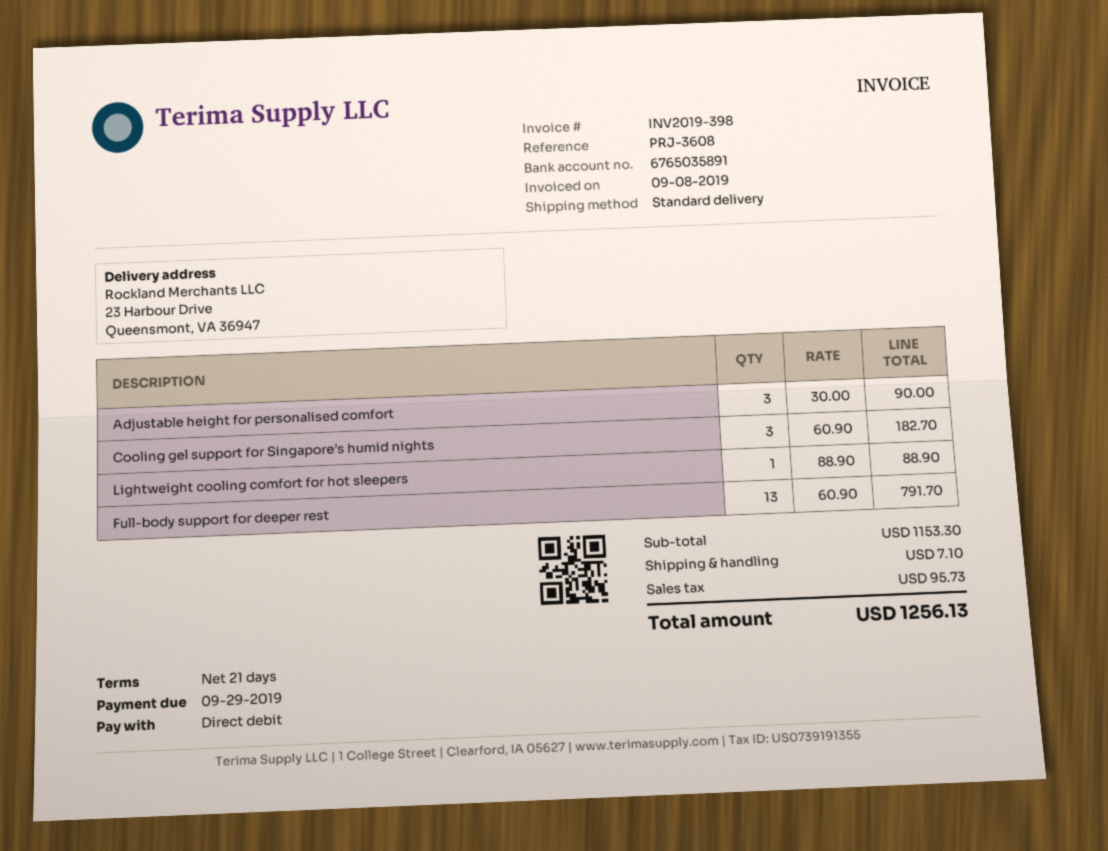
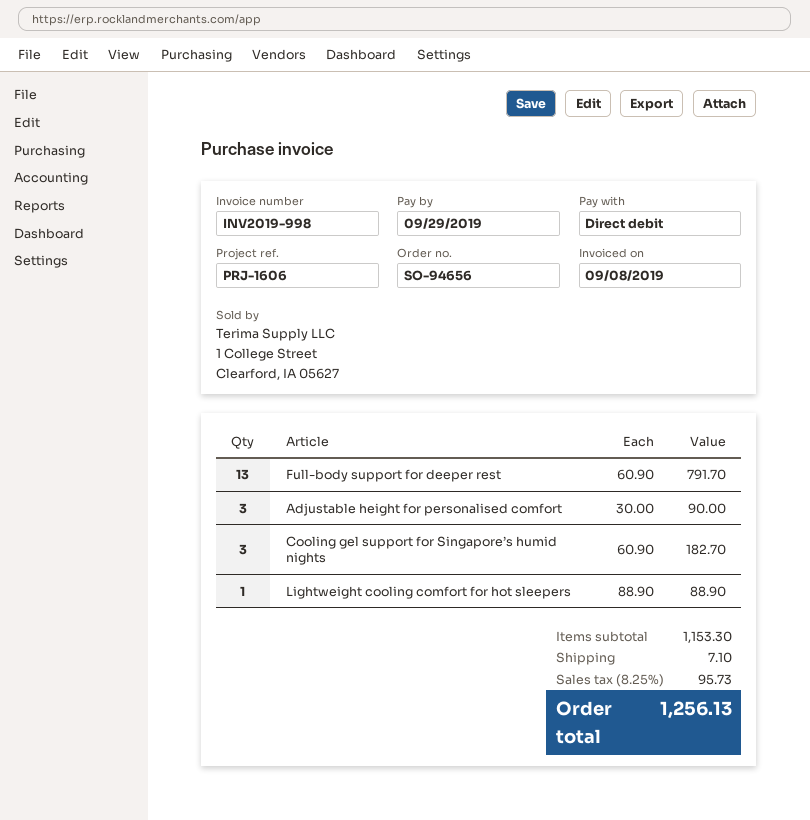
invoice number: INV2019-398 -> INV2019-998
reference: PRJ-3608 -> PRJ-1606

